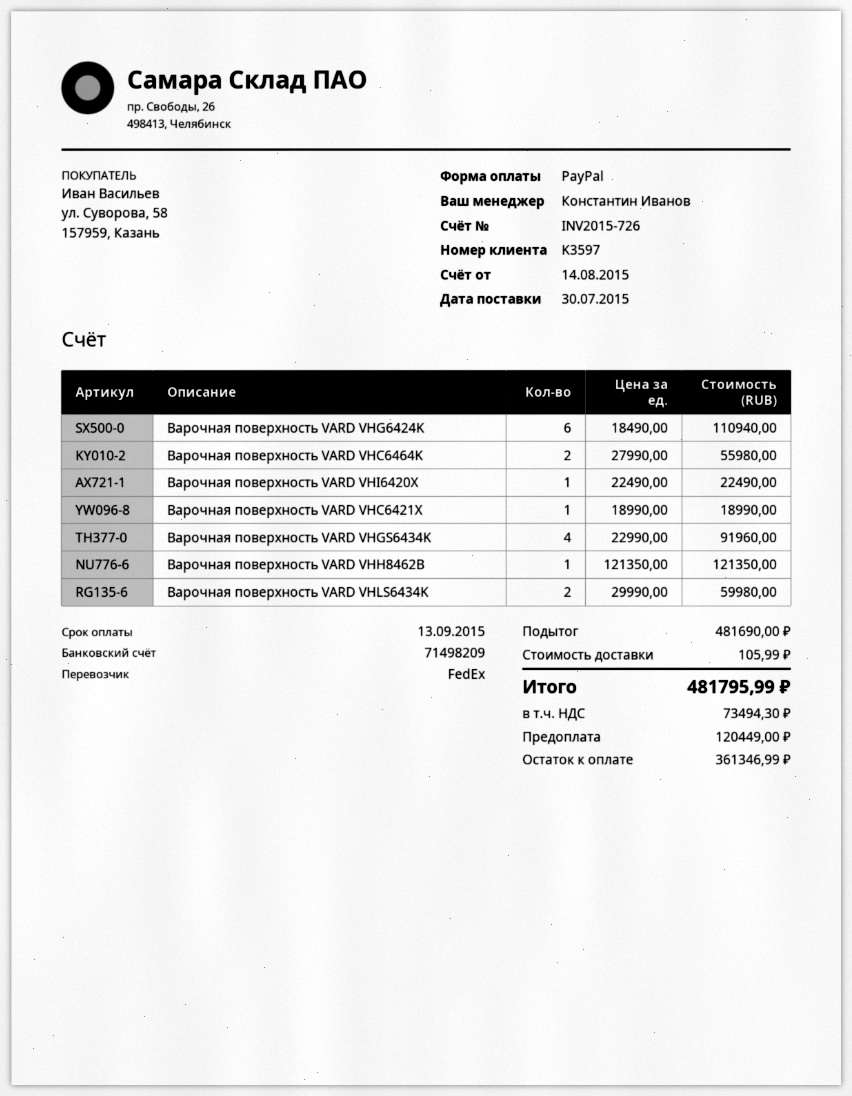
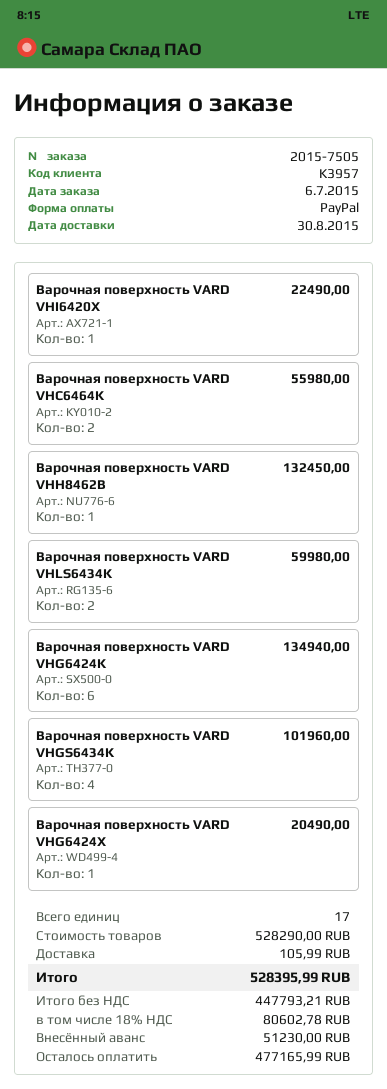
delivery date: 2015-07-30 -> 2015-08-30
customer number: K3597 -> K3957
Варочная поверхность VARD VHG6424K: 6 for 110940.00 -> 6 for 134940.00
Варочная поверхность VARD VHC6421X: 1 for 18990.00 -> none
Варочная поверхность VARD VHGS6434K: 4 for 91960.00 -> 4 for 101960.00
Варочная поверхность VARD VHH8462B: 1 for 121350.00 -> 1 for 132450.00
Варочная поверхность VARD VHG6424X: none -> 1 for 20490.00
subtotal: 481690.00 -> 528290.00
tax: 73494.30 -> 80602.78
total: 481795.99 -> 528395.99
deposit: 120449.00 -> 51230.00
balance: 361346.99 -> 477165.99

